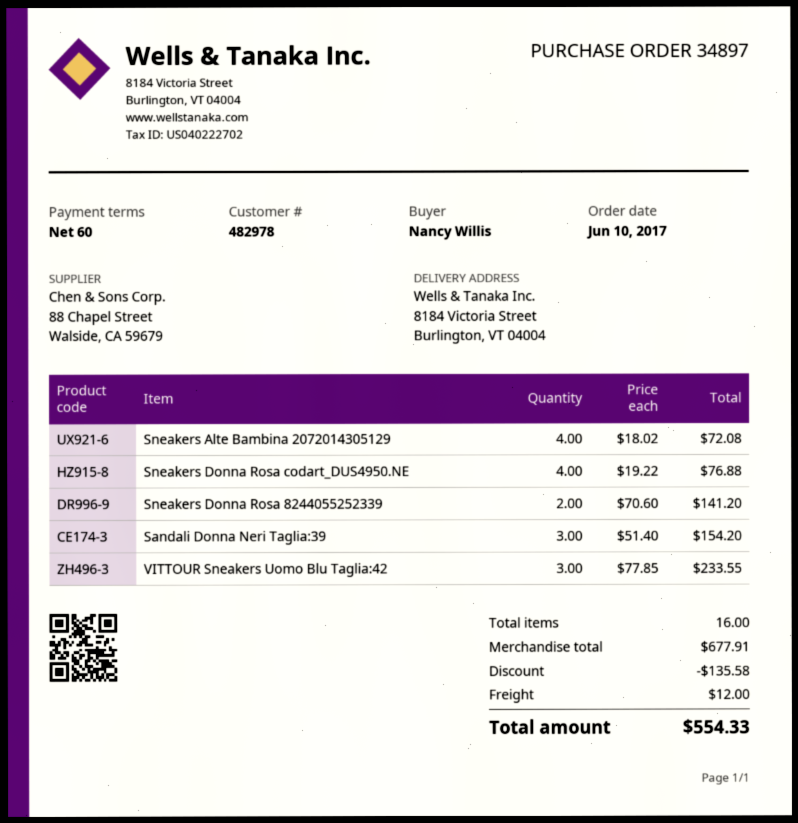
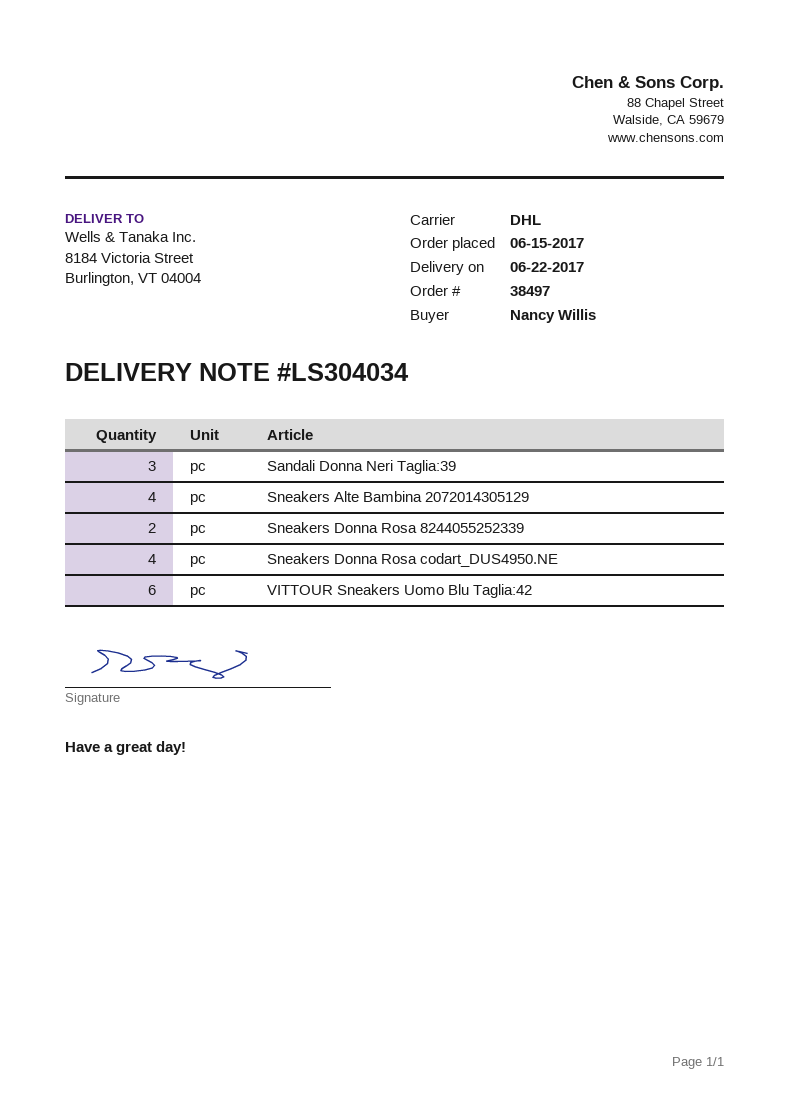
order number: 34897 -> 38497
order date: 2017-06-10 -> 2017-06-15
VITTOUR Sneakers Uomo Blu Taglia:42: 3 -> 6

